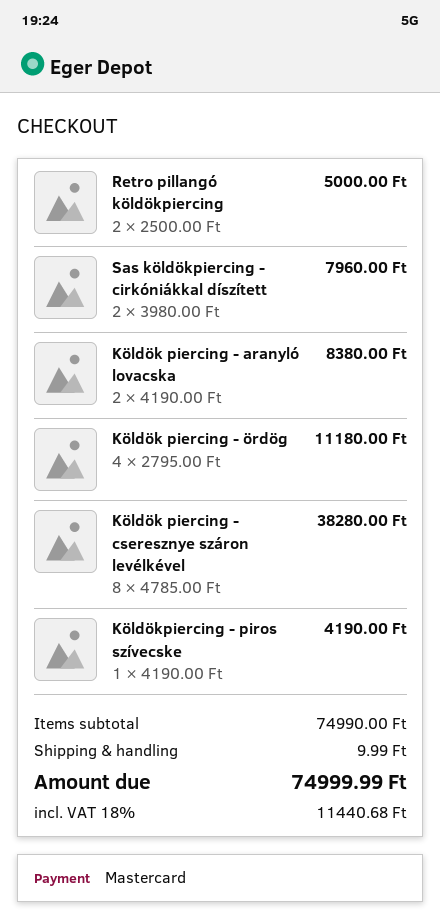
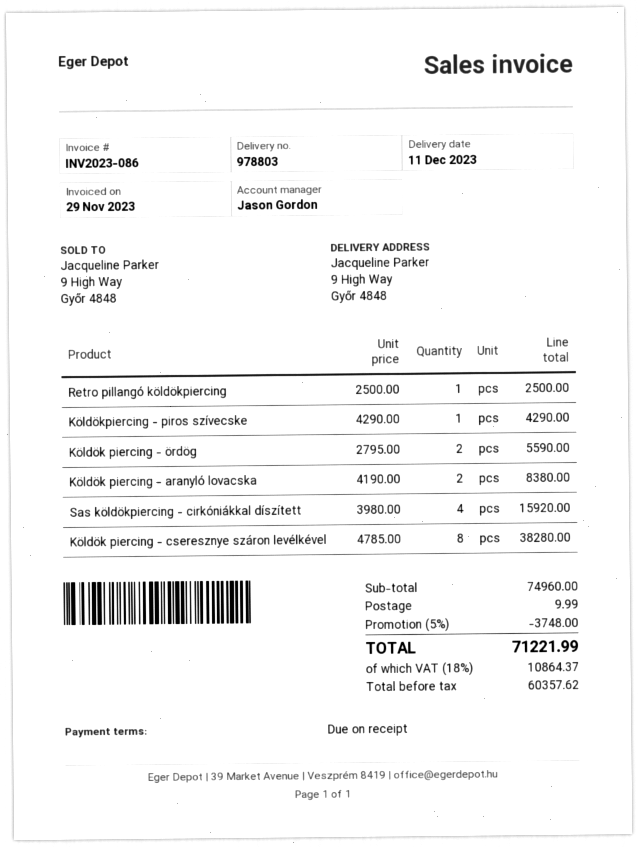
Retro pillangó köldökpiercing: 2 x 2500.00 = 5000.00 -> 1 x 2500.00 = 2500.00
Sas köldökpiercing - cirkóniákkal díszített: 2 x 3980.00 = 7960.00 -> 4 x 3980.00 = 15920.00
Köldök piercing - ördög: 4 x 2795.00 = 11180.00 -> 2 x 2795.00 = 5590.00
Köldökpiercing - piros szívecske: 1 x 4190.00 = 4190.00 -> 1 x 4290.00 = 4290.00
subtotal: 74990.00 -> 74960.00
discount: none -> 5% = 3748.00
tax: 18% = 11440.68 -> 18% = 10864.37
total: 74999.99 -> 71221.99

